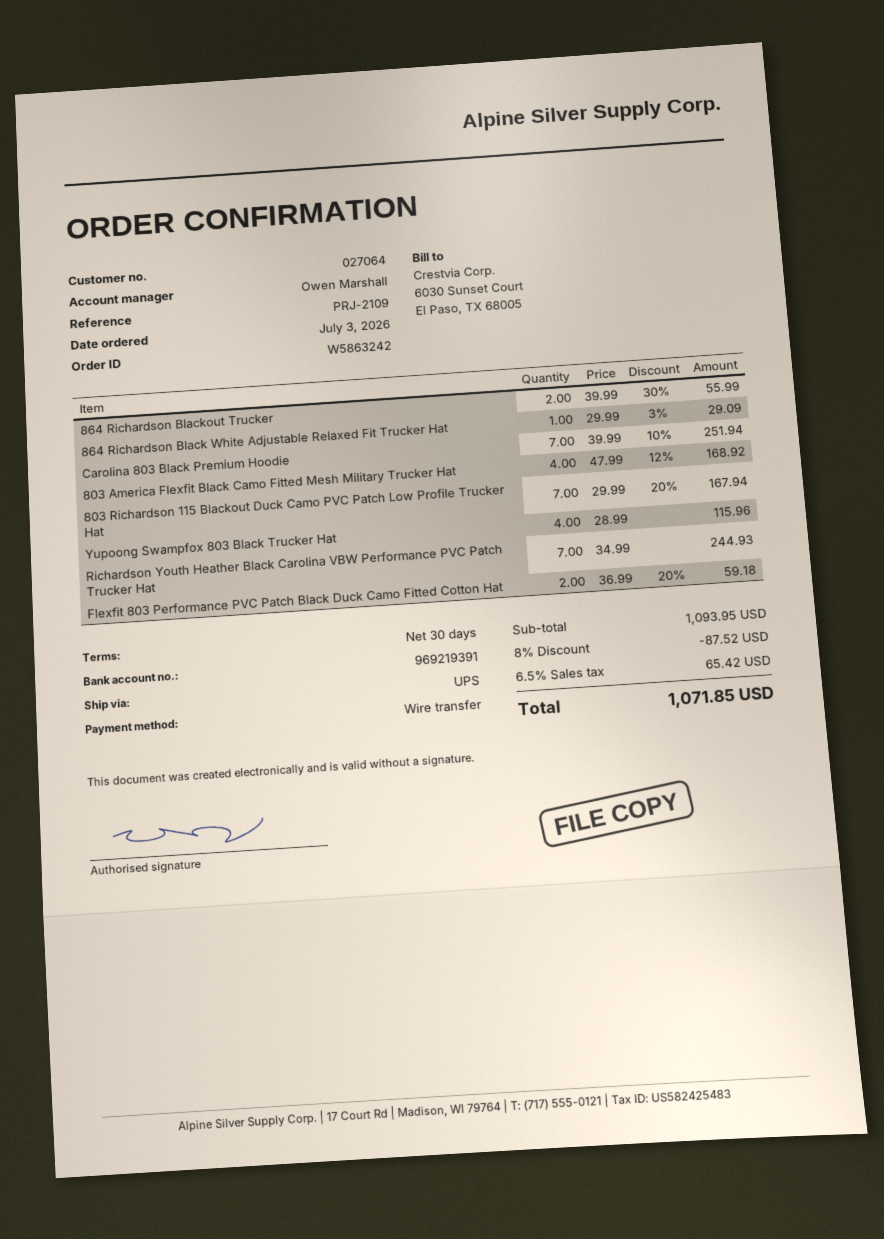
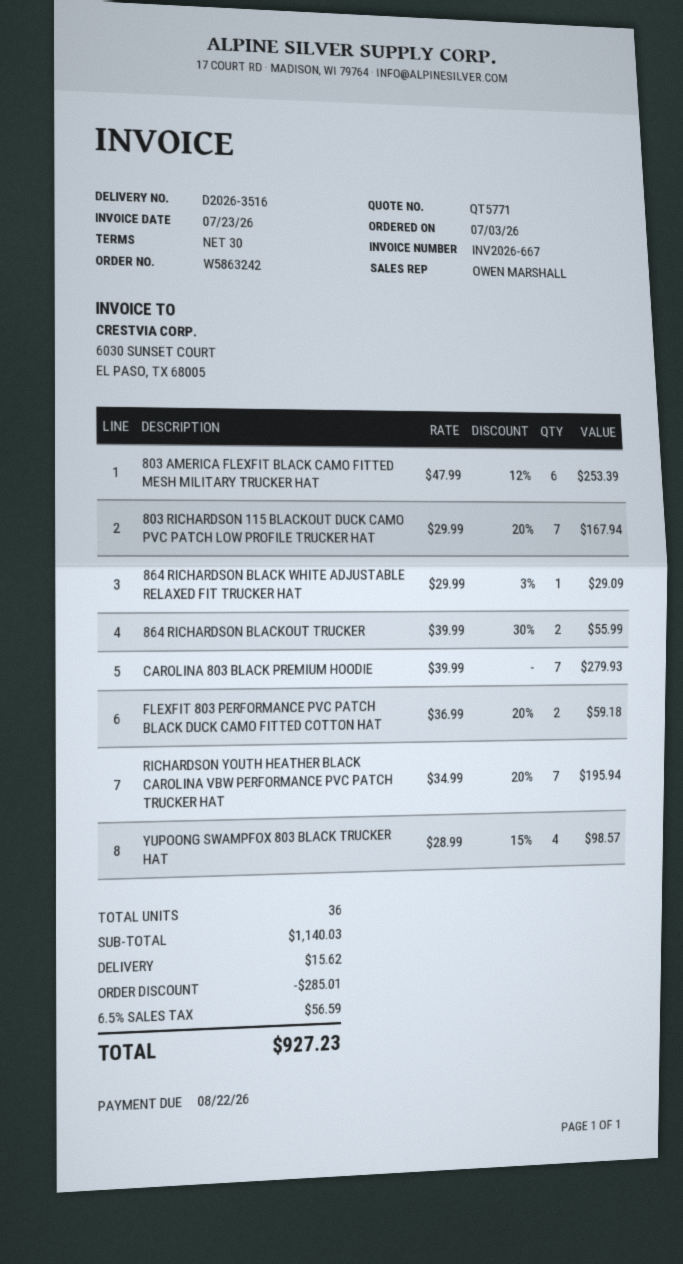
Carolina 803 Black Premium Hoodie: 7 x 39.99 - 10% = 251.94 -> 7 x 39.99 = 279.93
803 America Flexfit Black Camo Fitted Mesh Military Trucker Hat: 4 x 47.99 - 12% = 168.92 -> 6 x 47.99 - 12% = 253.39
Yupoong Swampfox 803 Black Trucker Hat: 4 x 28.99 = 115.96 -> 4 x 28.99 - 15% = 98.57
Richardson Youth Heather Black Carolina VBW Performance PVC Patch Trucker Hat: 7 x 34.99 = 244.93 -> 7 x 34.99 - 20% = 195.94
subtotal: 1093.95 -> 1140.03
discount: 87.52 -> 285.01
shipping: none -> 15.62
tax: 6.5% = 65.42 -> 6.5% = 56.59
total: 1071.85 -> 927.23

